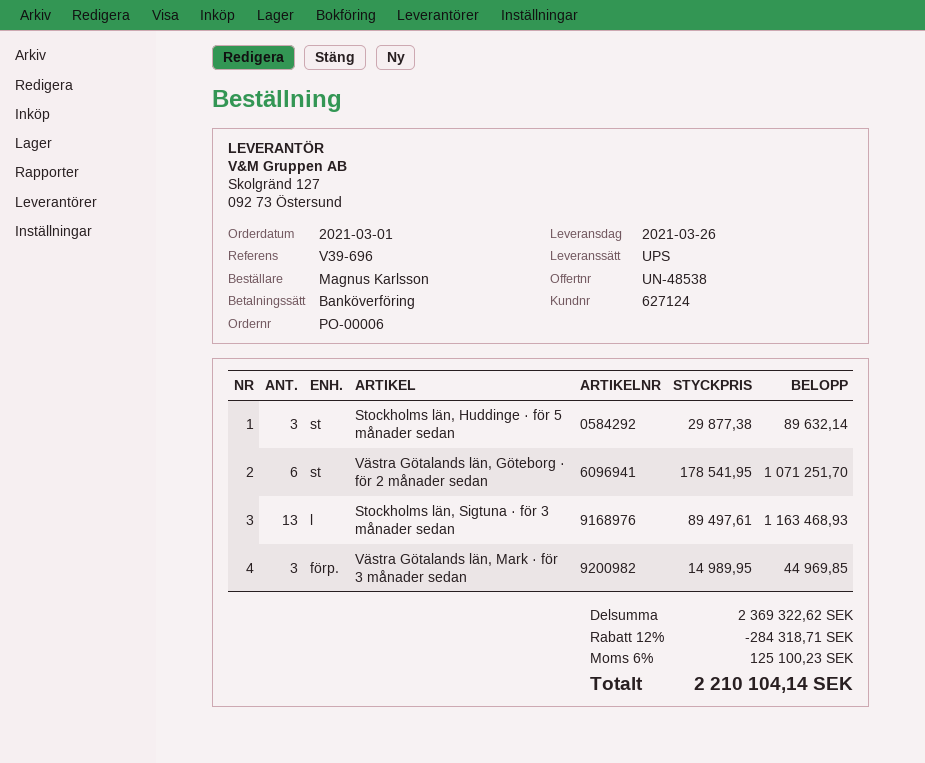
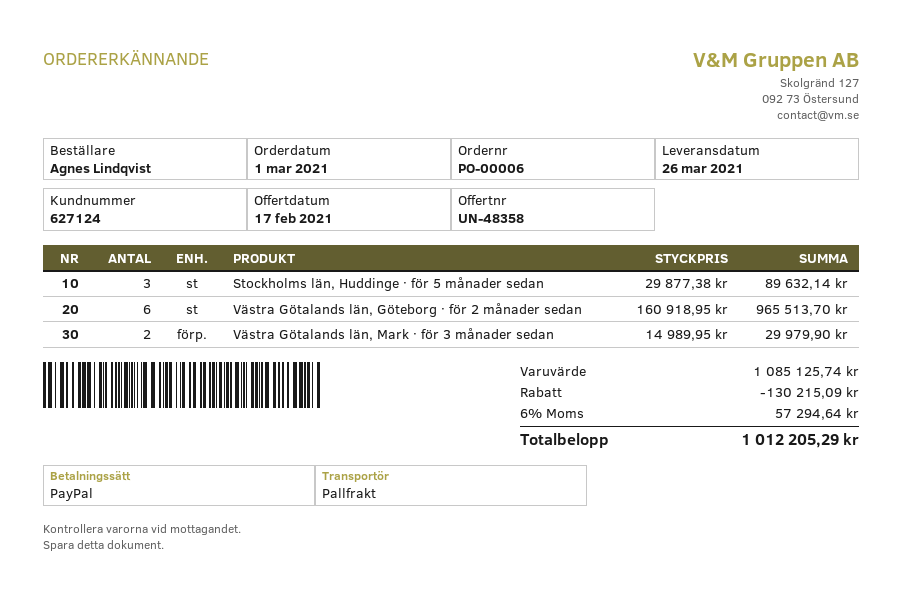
quote number: UN-48538 -> UN-48358
ordered by: Magnus Karlsson -> Agnes Lindqvist
payment method: bank transfer -> PayPal
shipping method: UPS -> pallet freight
Västra Götalands län, Göteborg · för 2 månader sedan: 6 x 178541.95 = 1071251.70 -> 6 x 160918.95 = 965513.70
Stockholms län, Sigtuna · för 3 månader sedan: 13 x 89497.61 = 1163468.93 -> none
Västra Götalands län, Mark · för 3 månader sedan: 3 x 14989.95 = 44969.85 -> 2 x 14989.95 = 29979.90
subtotal: 2369322.62 -> 1085125.74
discount: 284318.71 -> 130215.09
tax: 6% = 125100.23 -> 6% = 57294.64
total: 2210104.14 -> 1012205.29

